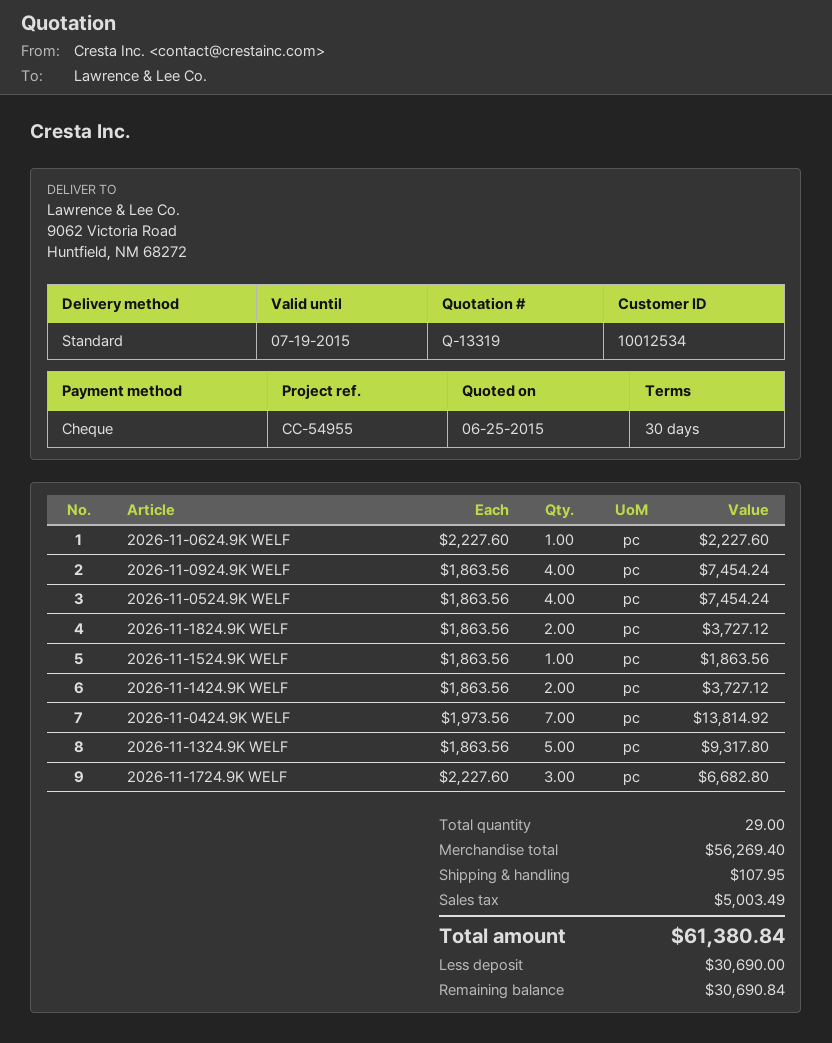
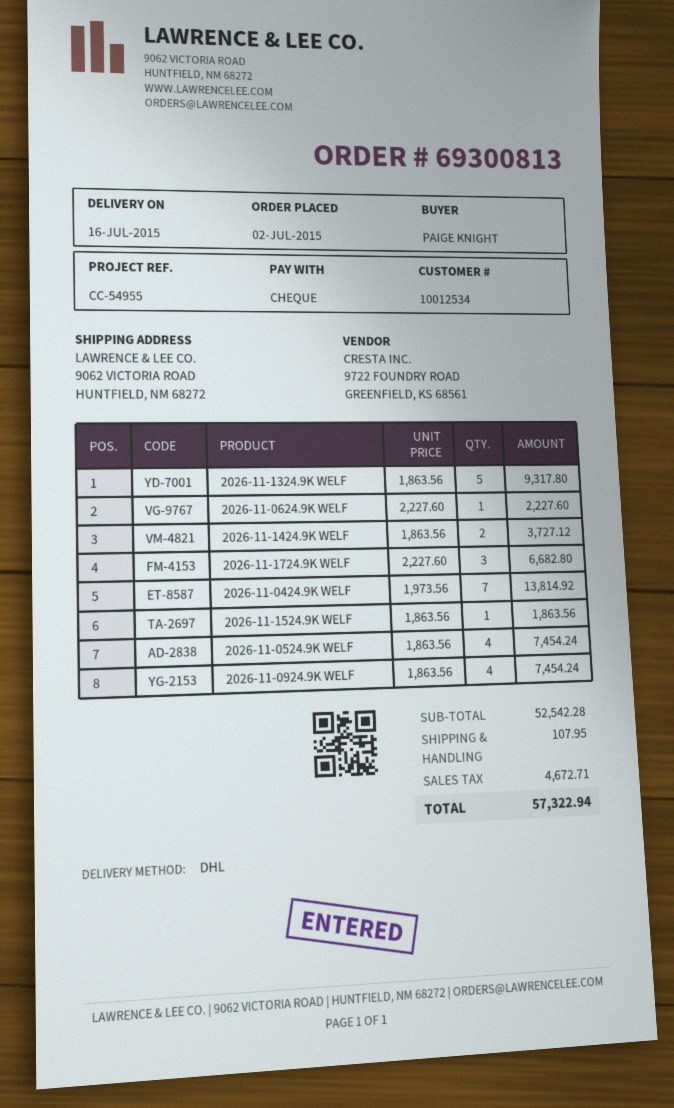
shipping method: standard -> DHL
2026-11-1824.9K WELF: 2 x 1863.56 = 3727.12 -> none
subtotal: 56269.40 -> 52542.28
tax: 5003.49 -> 4672.71
total: 61380.84 -> 57322.94

